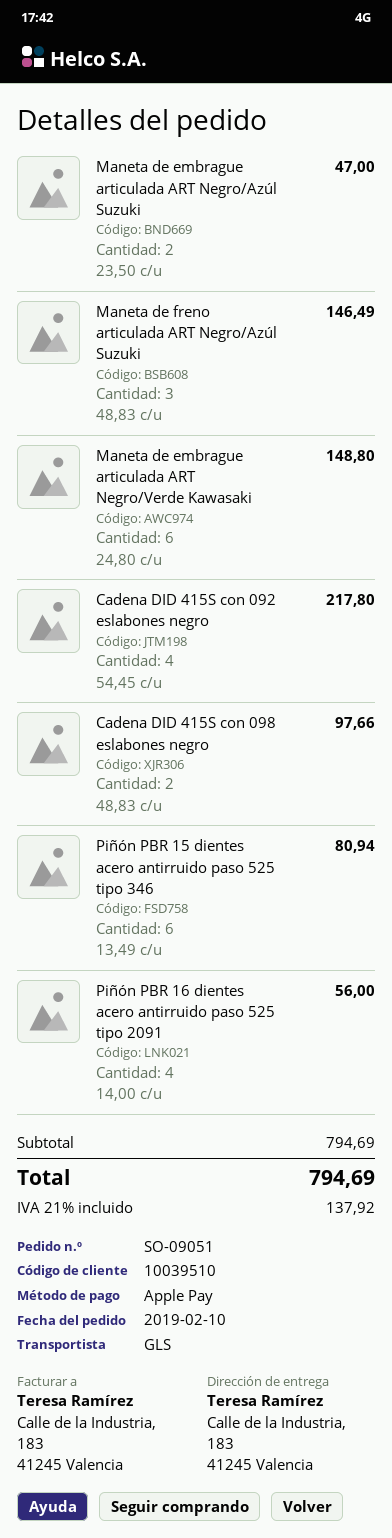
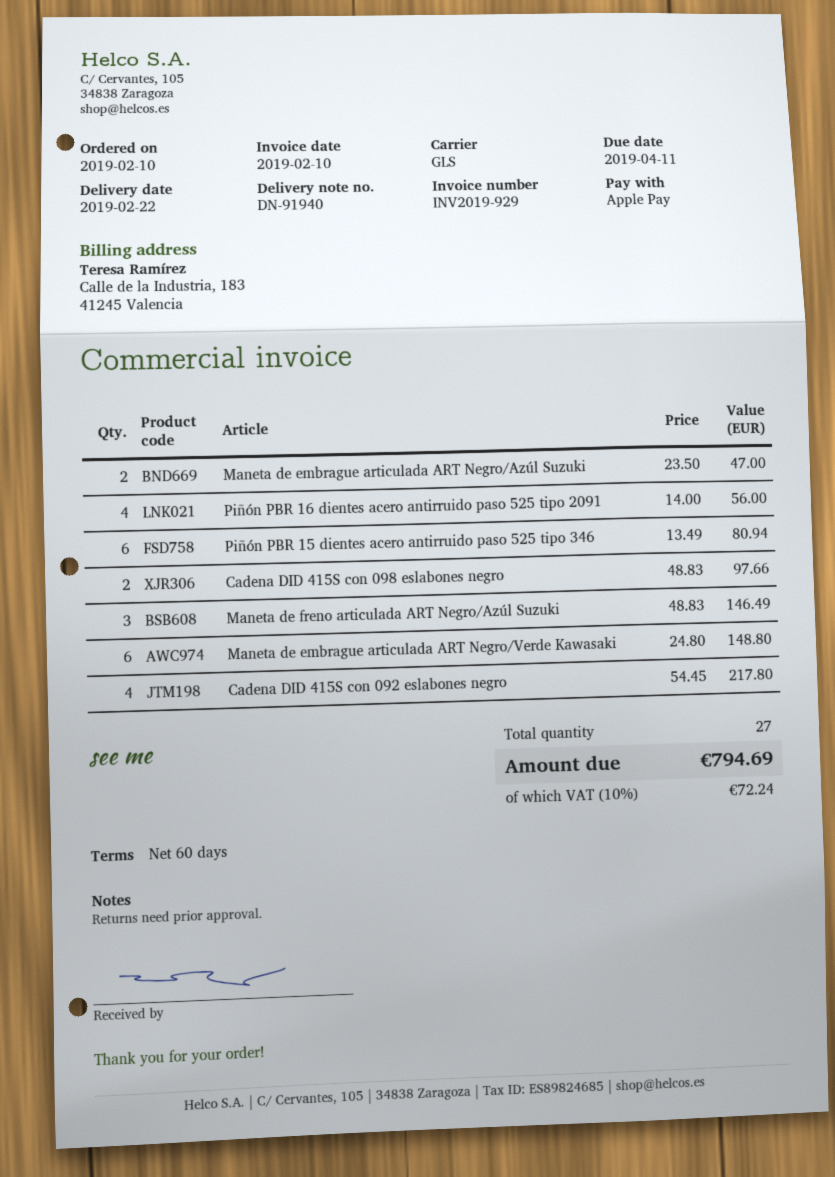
tax: 21% = 137.92 -> 10% = 72.24

